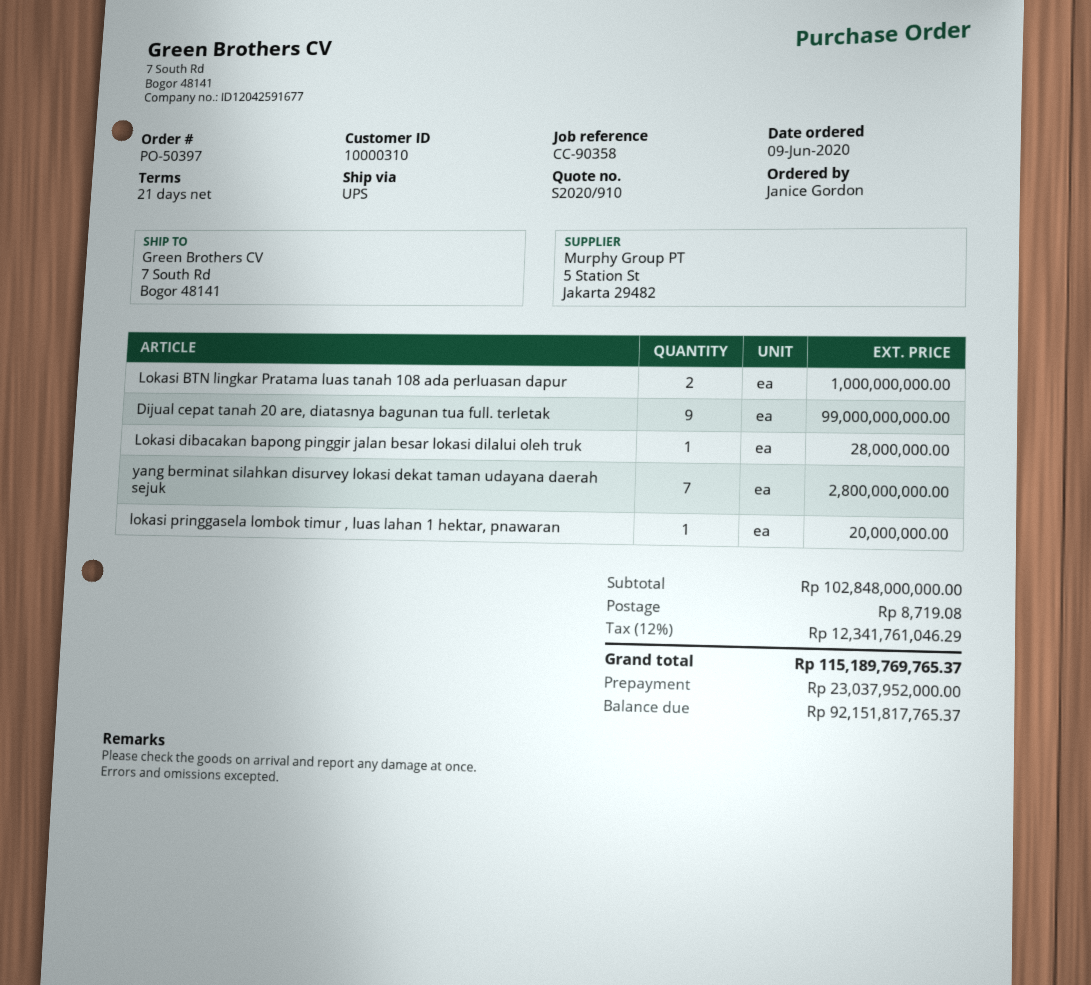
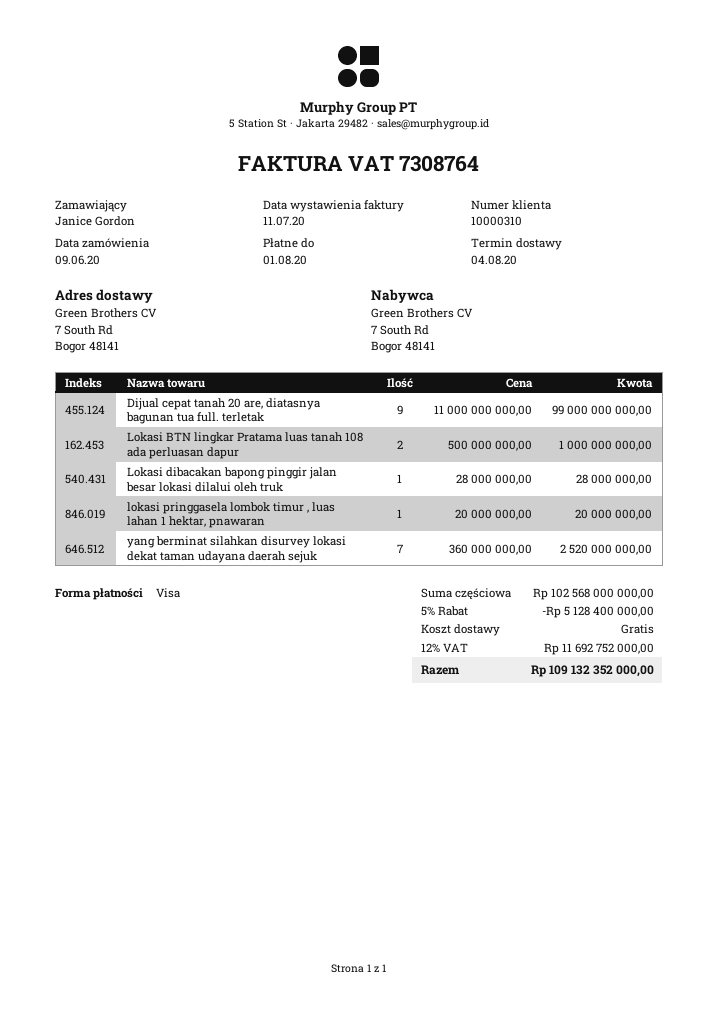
yang berminat silahkan disurvey lokasi dekat taman udayana daerah sejuk: 7 for 2800000000.00 -> 7 for 2520000000.00
subtotal: 102848000000.00 -> 102568000000.00
discount: none -> 5% = 5128400000.00
shipping: 8719.08 -> 0.00
tax: 12% = 12341761046.29 -> 12% = 11692752000.00
total: 115189769765.37 -> 109132352000.00

